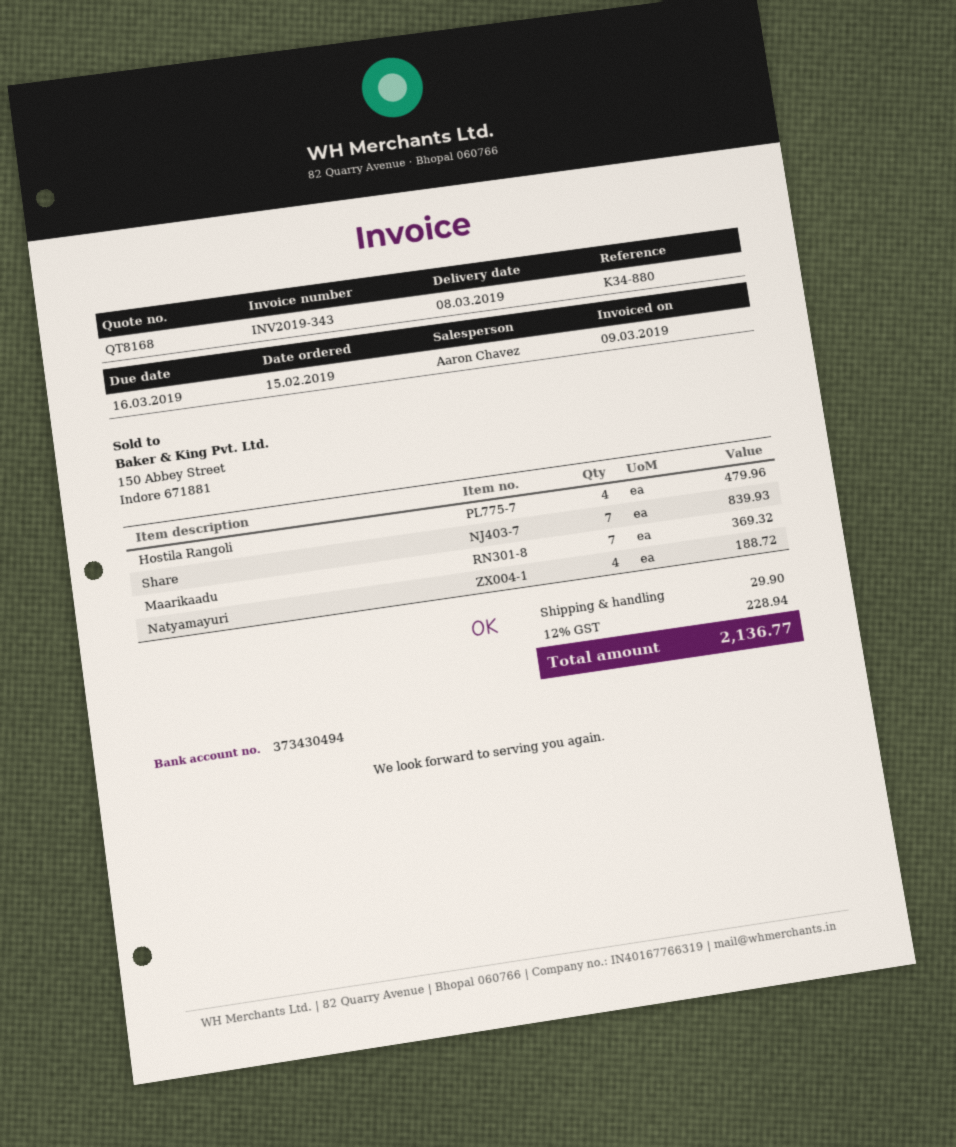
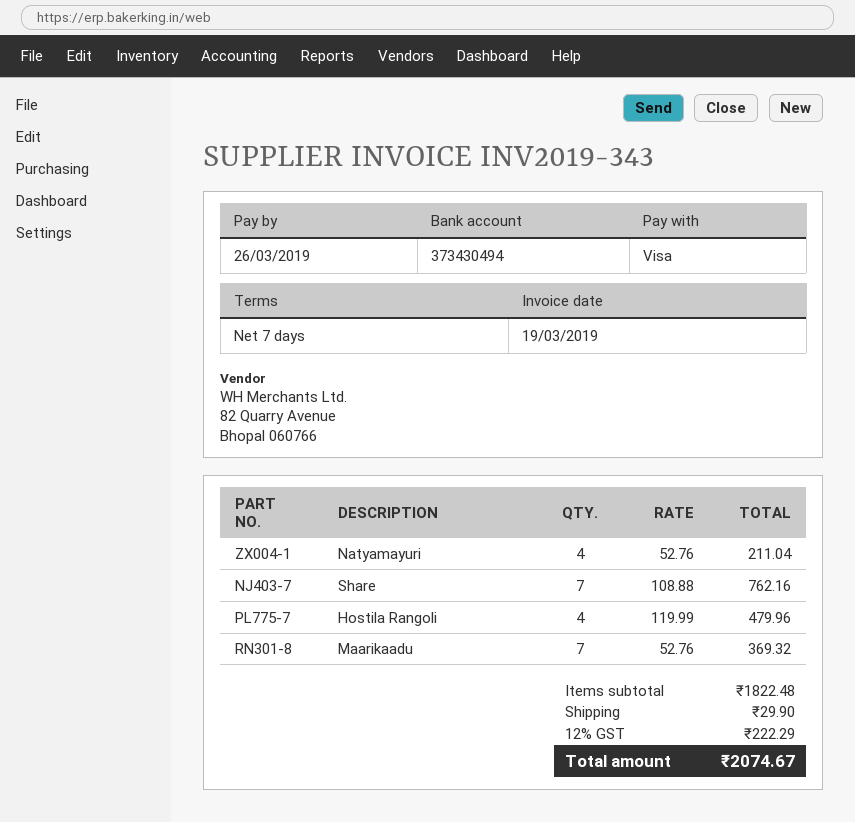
invoice date: 2019-03-09 -> 2019-03-19
due date: 2019-03-16 -> 2019-03-26
Share: 7 for 839.93 -> 7 for 762.16
Natyamayuri: 4 for 188.72 -> 4 for 211.04
tax: 12% = 228.94 -> 12% = 222.29
total: 2136.77 -> 2074.67

